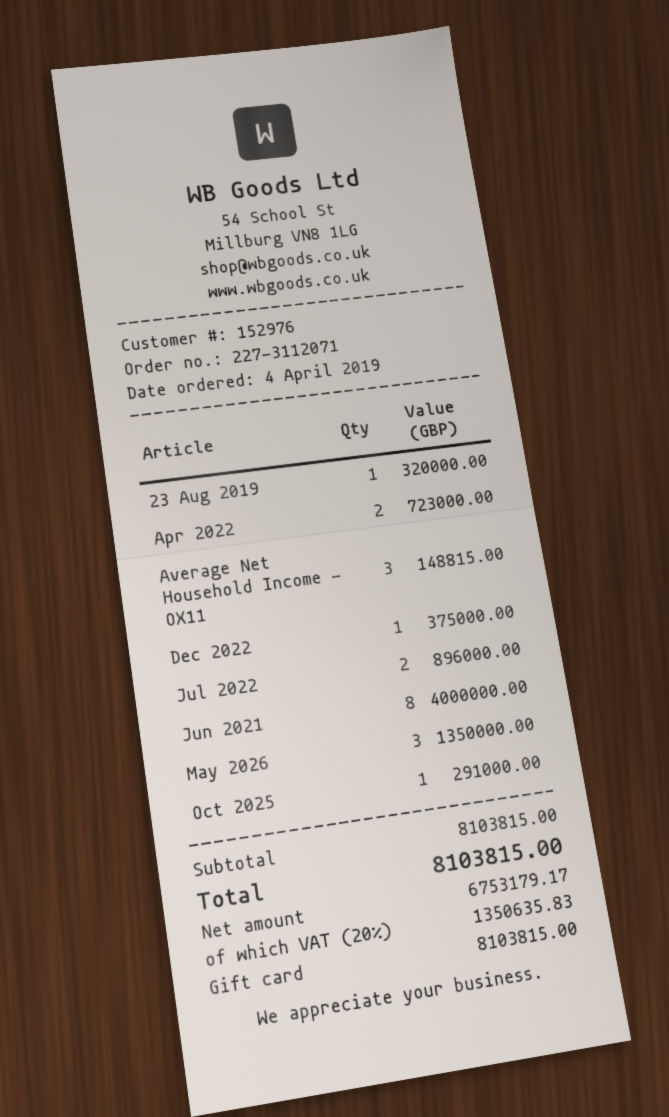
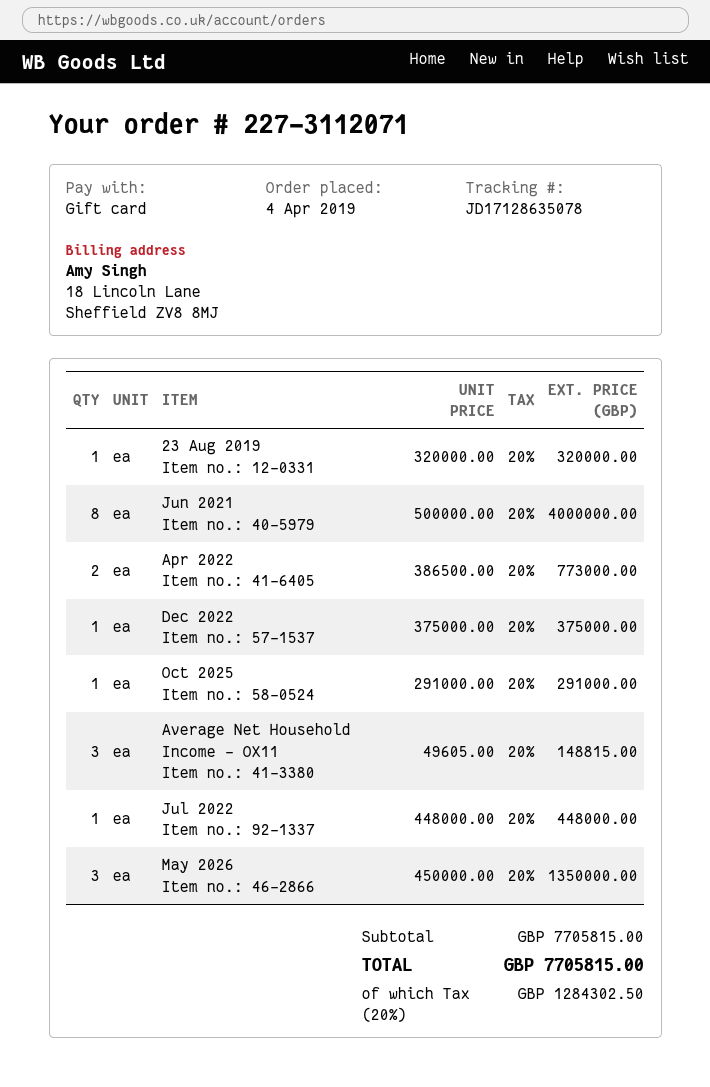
Apr 2022: 2 for 723000.00 -> 2 for 773000.00
Jul 2022: 2 for 896000.00 -> 1 for 448000.00
subtotal: 8103815.00 -> 7705815.00
tax: 20% = 1350635.83 -> 20% = 1284302.50
total: 8103815.00 -> 7705815.00

